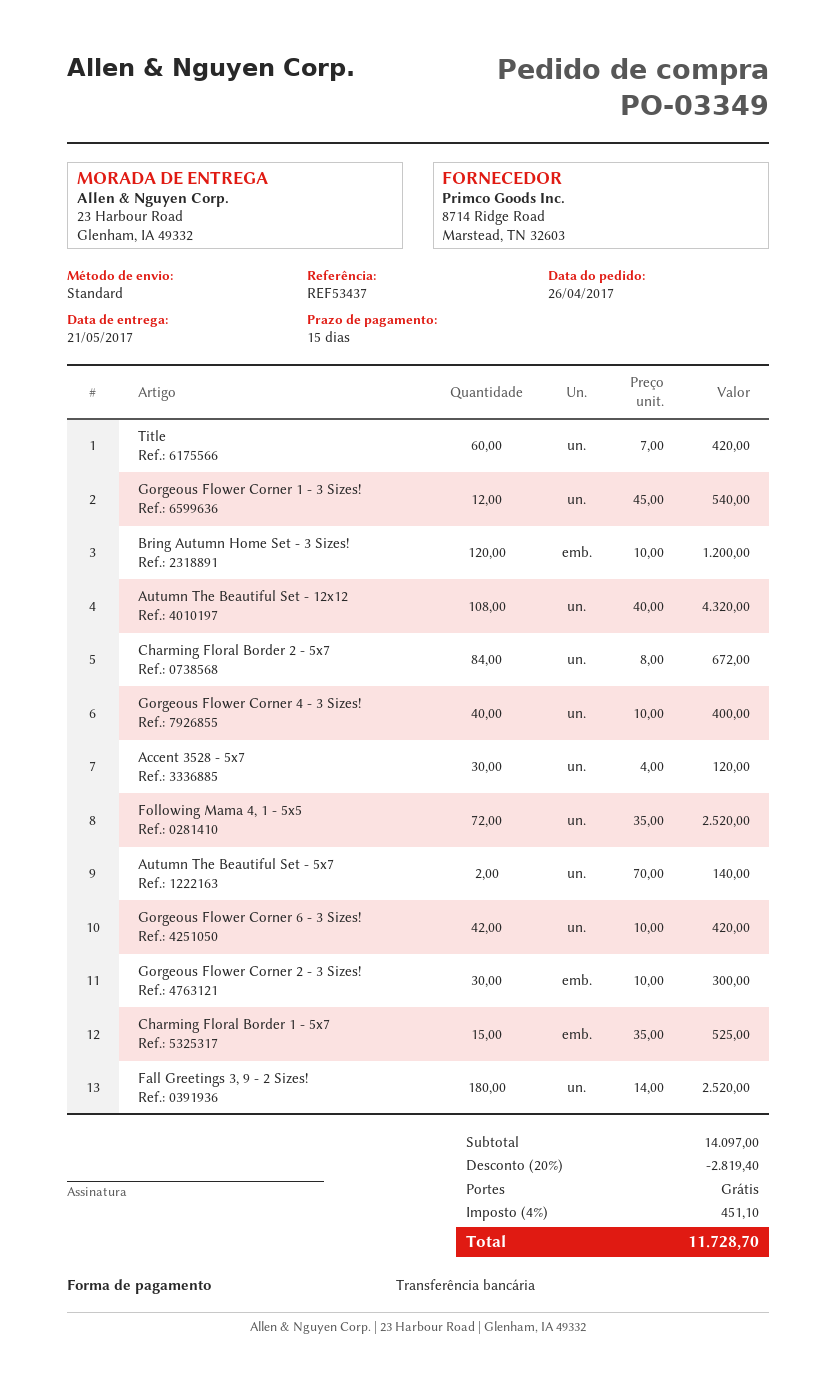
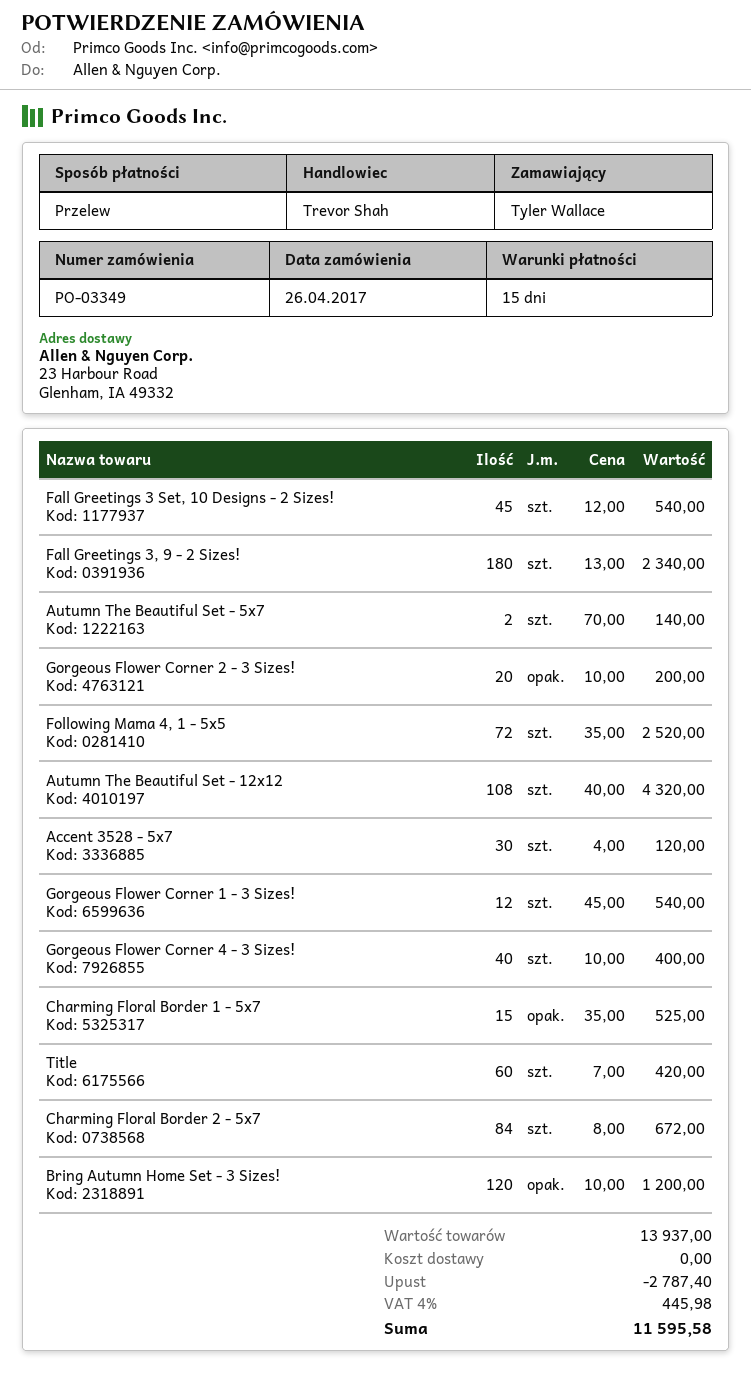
Gorgeous Flower Corner 6 - 3 Sizes!: 42 x 10.00 = 420.00 -> none
Gorgeous Flower Corner 2 - 3 Sizes!: 30 x 10.00 = 300.00 -> 20 x 10.00 = 200.00
Fall Greetings 3, 9 - 2 Sizes!: 180 x 14.00 = 2520.00 -> 180 x 13.00 = 2340.00
Fall Greetings 3 Set, 10 Designs - 2 Sizes!: none -> 45 x 12.00 = 540.00
subtotal: 14097.00 -> 13937.00
discount: 2819.40 -> 2787.40
tax: 4% = 451.10 -> 4% = 445.98
total: 11728.70 -> 11595.58

